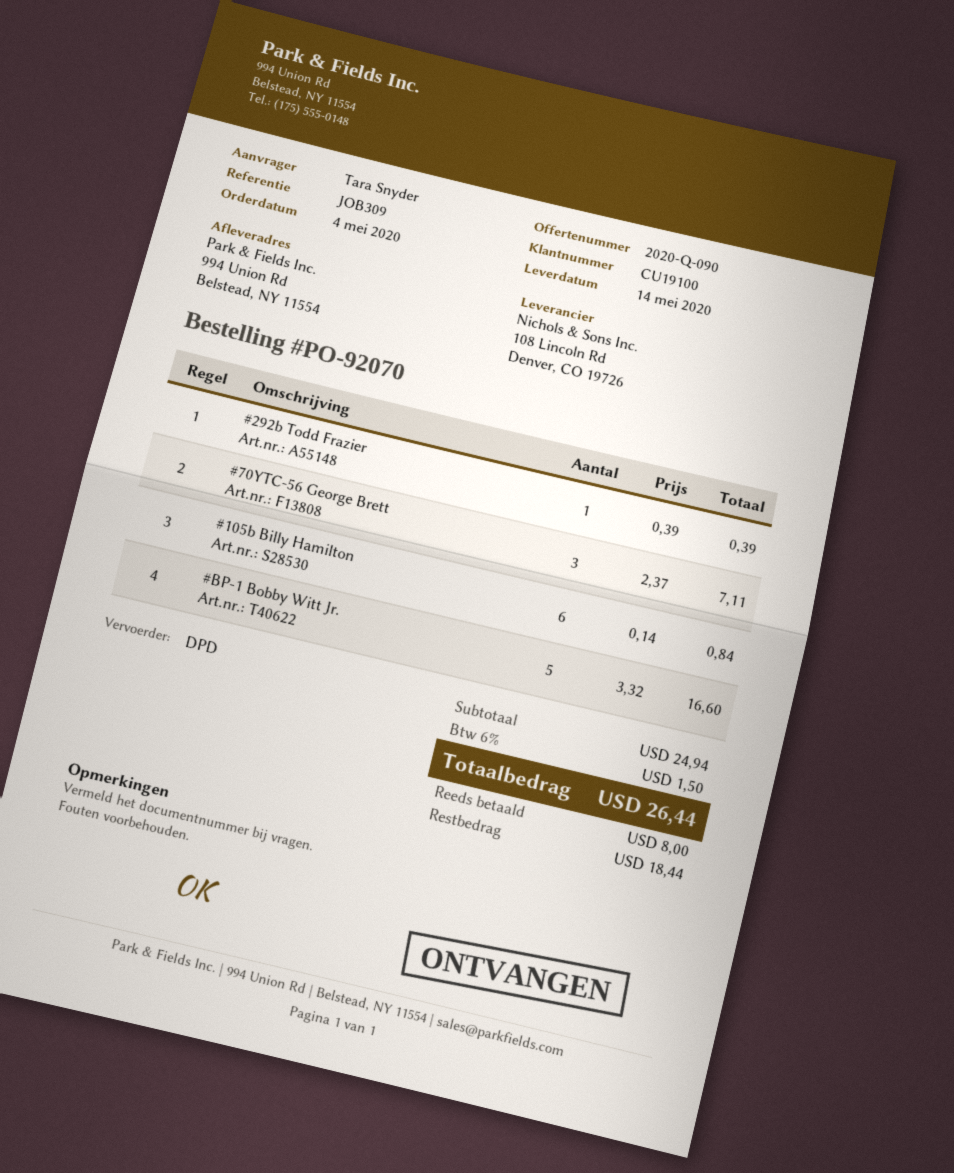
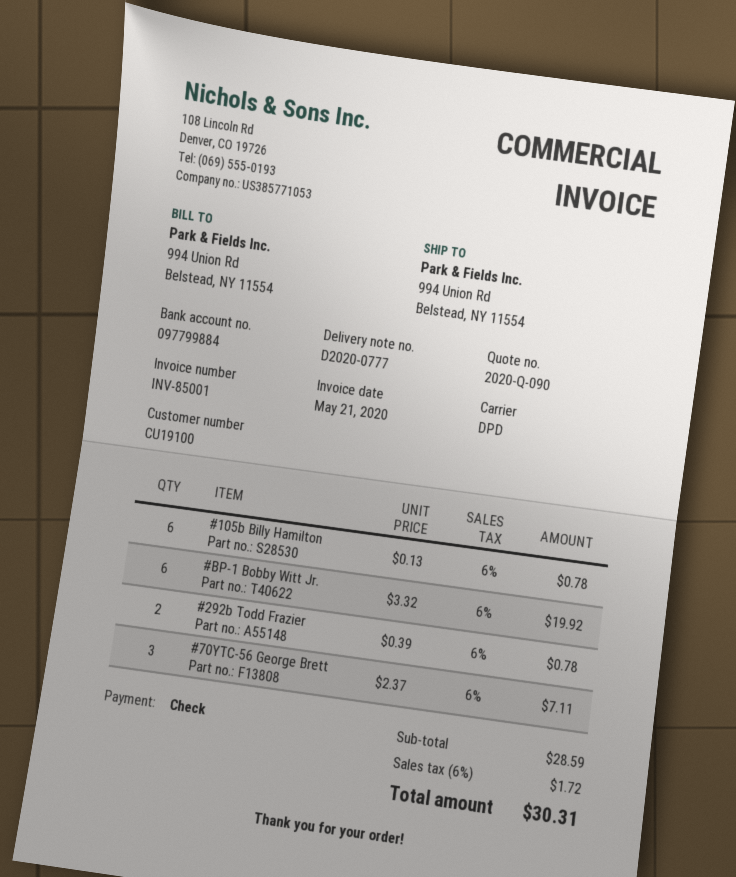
#292b Todd Frazier: 1 x 0.39 = 0.39 -> 2 x 0.39 = 0.78
#105b Billy Hamilton: 6 x 0.14 = 0.84 -> 6 x 0.13 = 0.78
#BP-1 Bobby Witt Jr.: 5 x 3.32 = 16.60 -> 6 x 3.32 = 19.92
subtotal: 24.94 -> 28.59
tax: 6% = 1.50 -> 6% = 1.72
total: 26.44 -> 30.31

